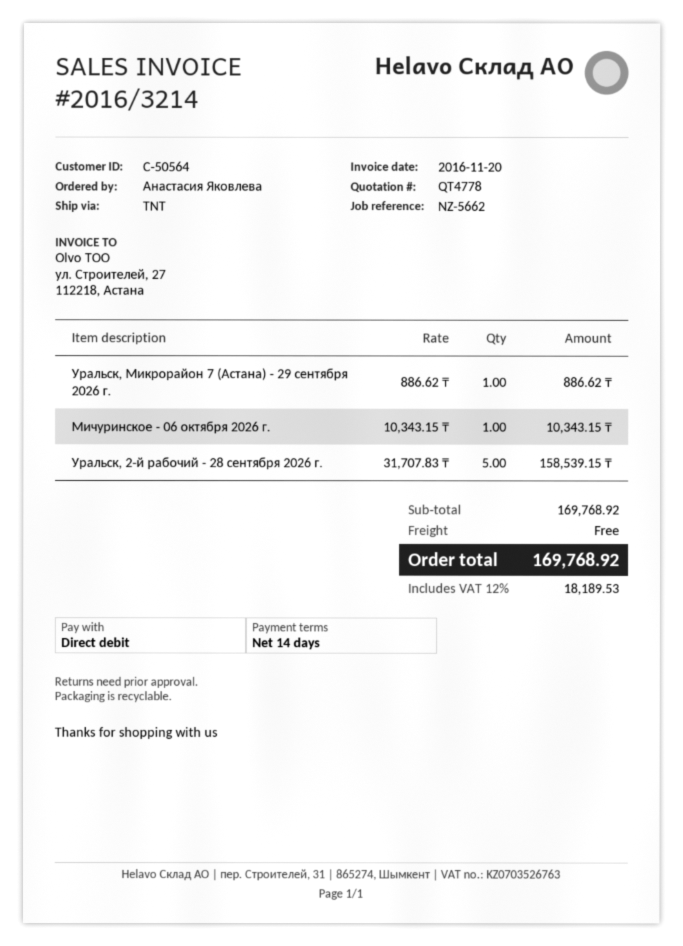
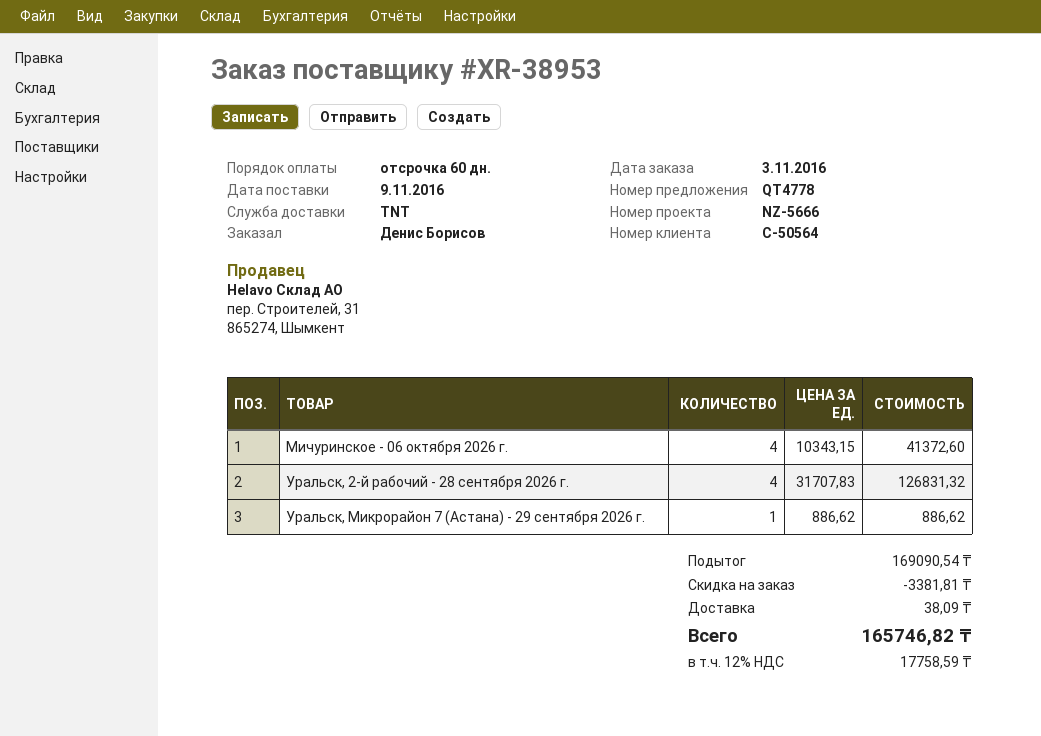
payment terms: 14 days -> 60 days
reference: NZ-5662 -> NZ-5666
ordered by: Анастасия Яковлева -> Денис Борисов
Мичуринское - 06 октября 2026 г.: 1 x 10343.15 = 10343.15 -> 4 x 10343.15 = 41372.60
Уральск, 2-й рабочий - 28 сентября 2026 г.: 5 x 31707.83 = 158539.15 -> 4 x 31707.83 = 126831.32
subtotal: 169768.92 -> 169090.54
discount: none -> 3381.81
shipping: 0.00 -> 38.09
tax: 12% = 18189.53 -> 12% = 17758.59
total: 169768.92 -> 165746.82

